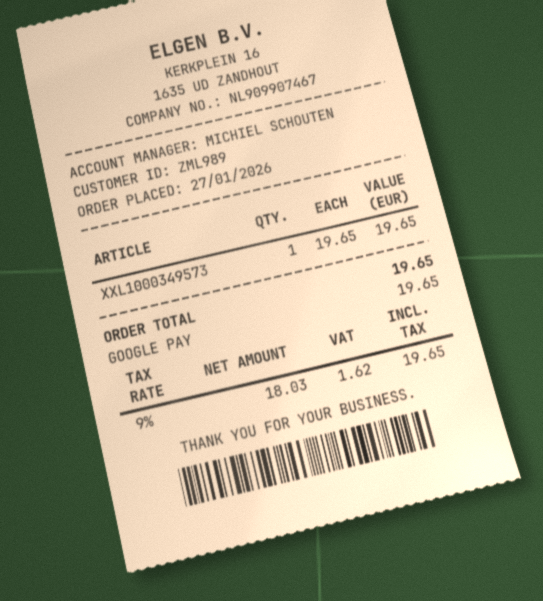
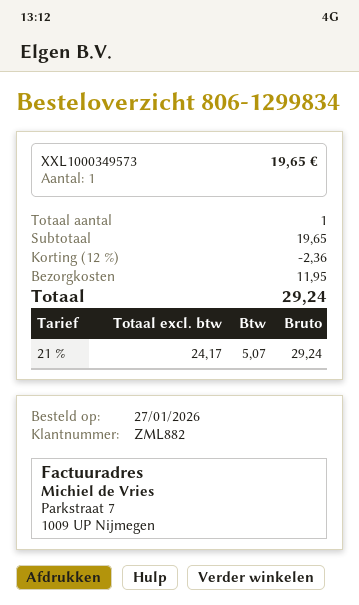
customer number: ZML989 -> ZML882
discount: none -> 12% = 2.36
shipping: none -> 11.95
net: 18.03 -> 24.17
tax: 9% = 1.62 -> 21% = 5.07
total: 19.65 -> 29.24

